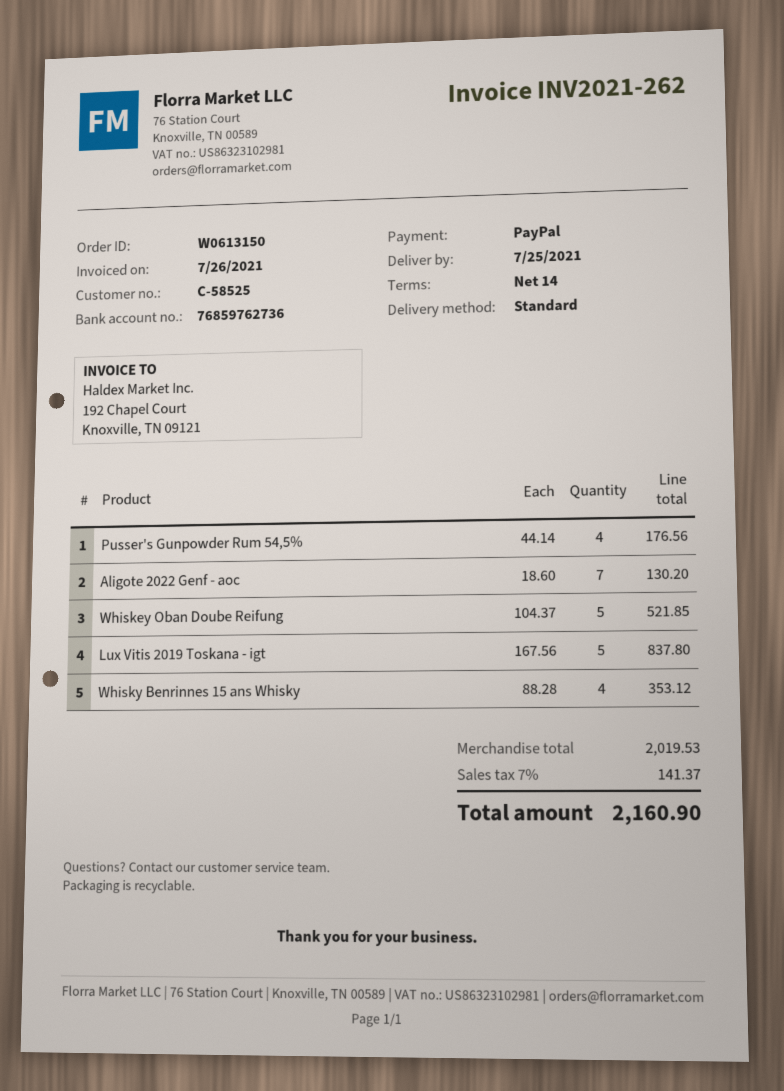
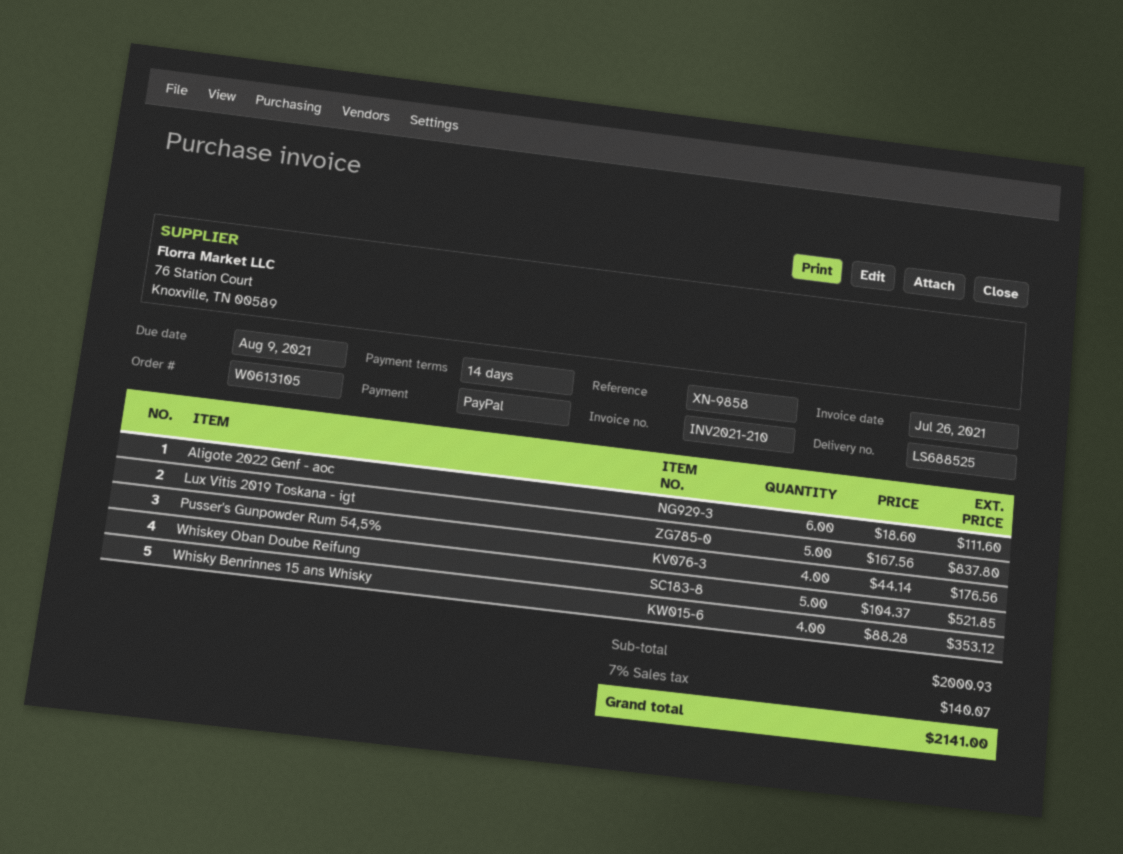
order number: W0613150 -> W0613105
invoice number: INV2021-262 -> INV2021-210
Aligote 2022 Genf - aoc: 7 x 18.60 = 130.20 -> 6 x 18.60 = 111.60
subtotal: 2019.53 -> 2000.93
tax: 7% = 141.37 -> 7% = 140.07
total: 2160.90 -> 2141.00

